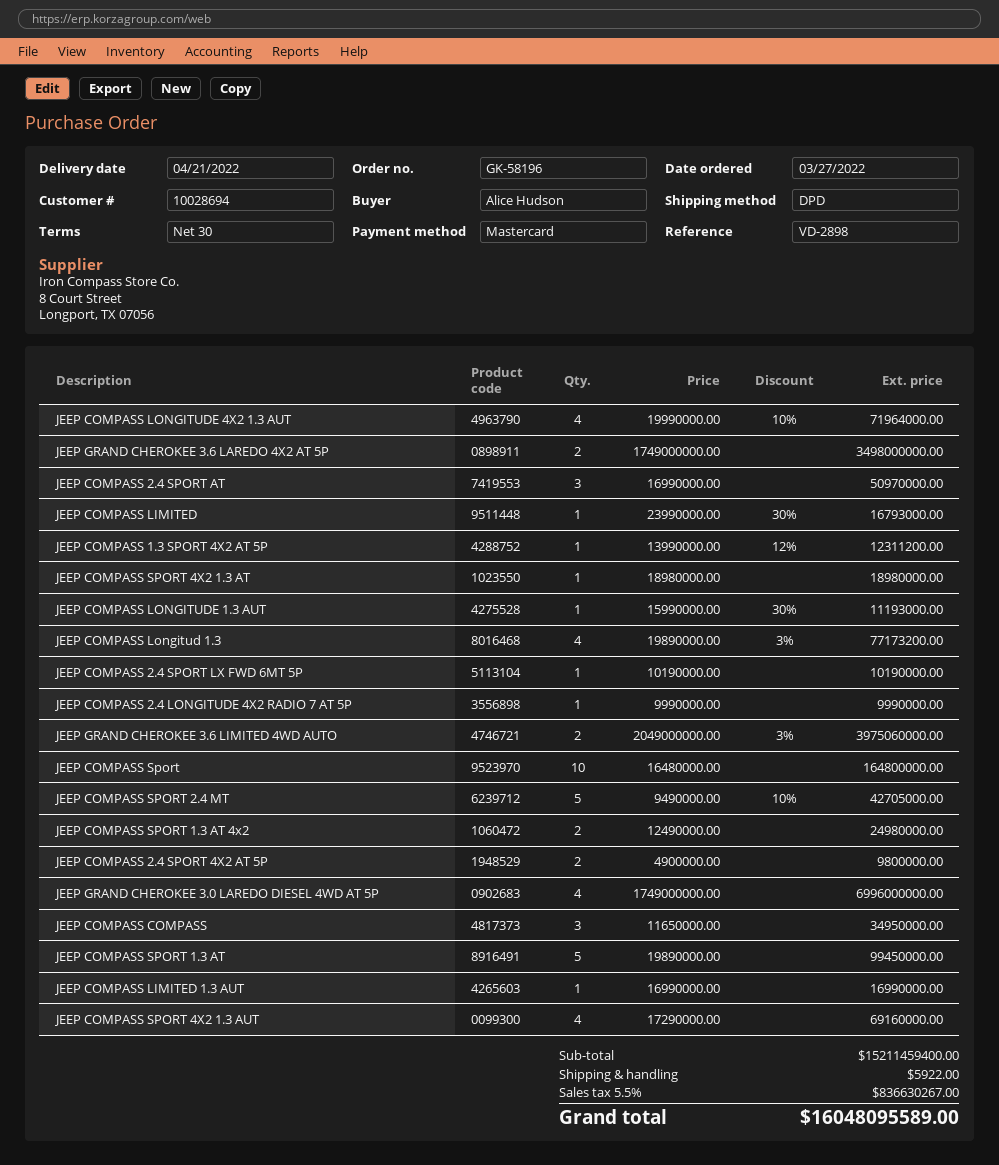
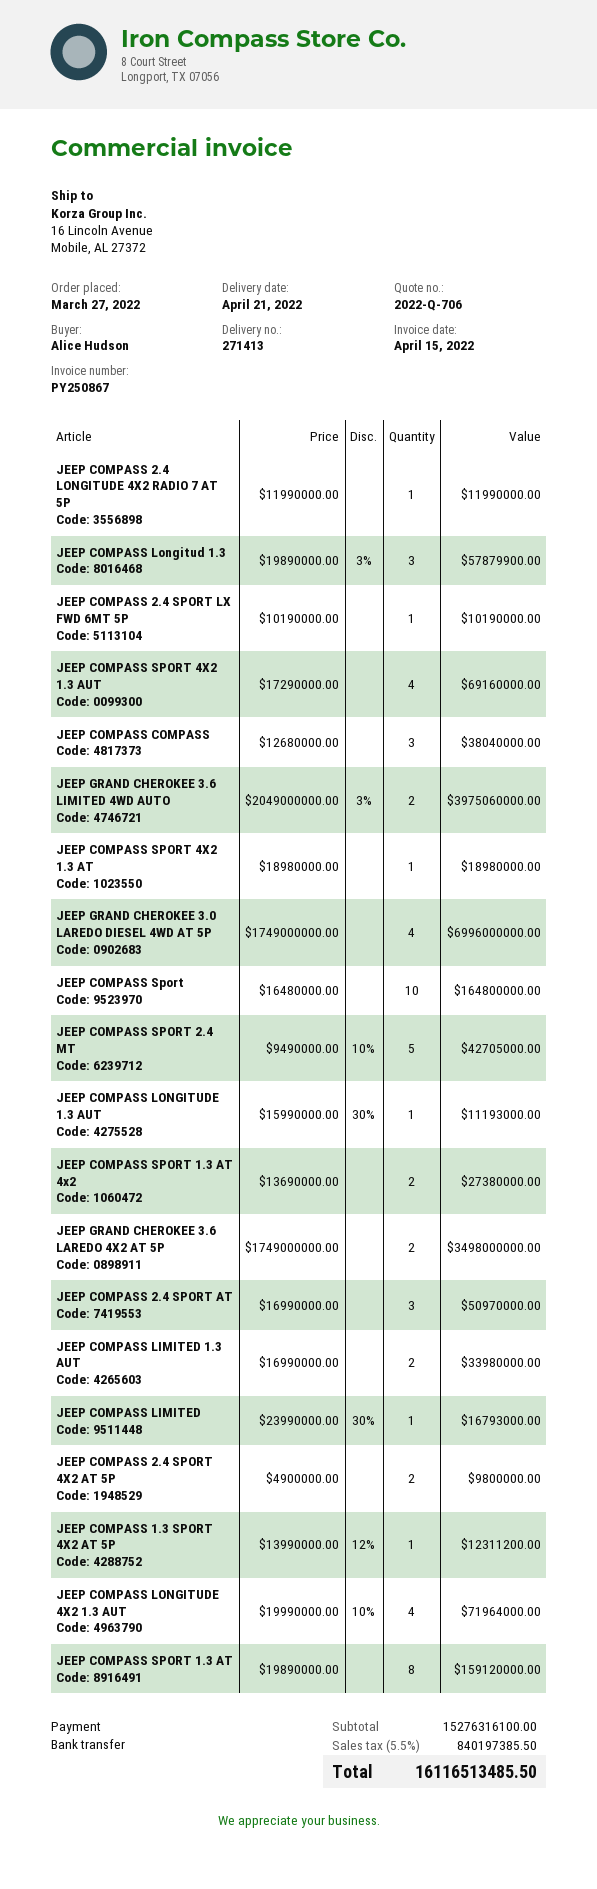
payment method: Mastercard -> bank transfer
JEEP COMPASS Longitud 1.3: 4 x 19890000.00 - 3% = 77173200.00 -> 3 x 19890000.00 - 3% = 57879900.00
JEEP COMPASS 2.4 LONGITUDE 4X2 RADIO 7 AT 5P: 1 x 9990000.00 = 9990000.00 -> 1 x 11990000.00 = 11990000.00
JEEP COMPASS SPORT 1.3 AT 4x2: 2 x 12490000.00 = 24980000.00 -> 2 x 13690000.00 = 27380000.00
JEEP COMPASS COMPASS: 3 x 11650000.00 = 34950000.00 -> 3 x 12680000.00 = 38040000.00
JEEP COMPASS SPORT 1.3 AT: 5 x 19890000.00 = 99450000.00 -> 8 x 19890000.00 = 159120000.00
JEEP COMPASS LIMITED 1.3 AUT: 1 x 16990000.00 = 16990000.00 -> 2 x 16990000.00 = 33980000.00
subtotal: 15211459400.00 -> 15276316100.00
shipping: 5922.00 -> none
tax: 5.5% = 836630267.00 -> 5.5% = 840197385.50
total: 16048095589.00 -> 16116513485.50

